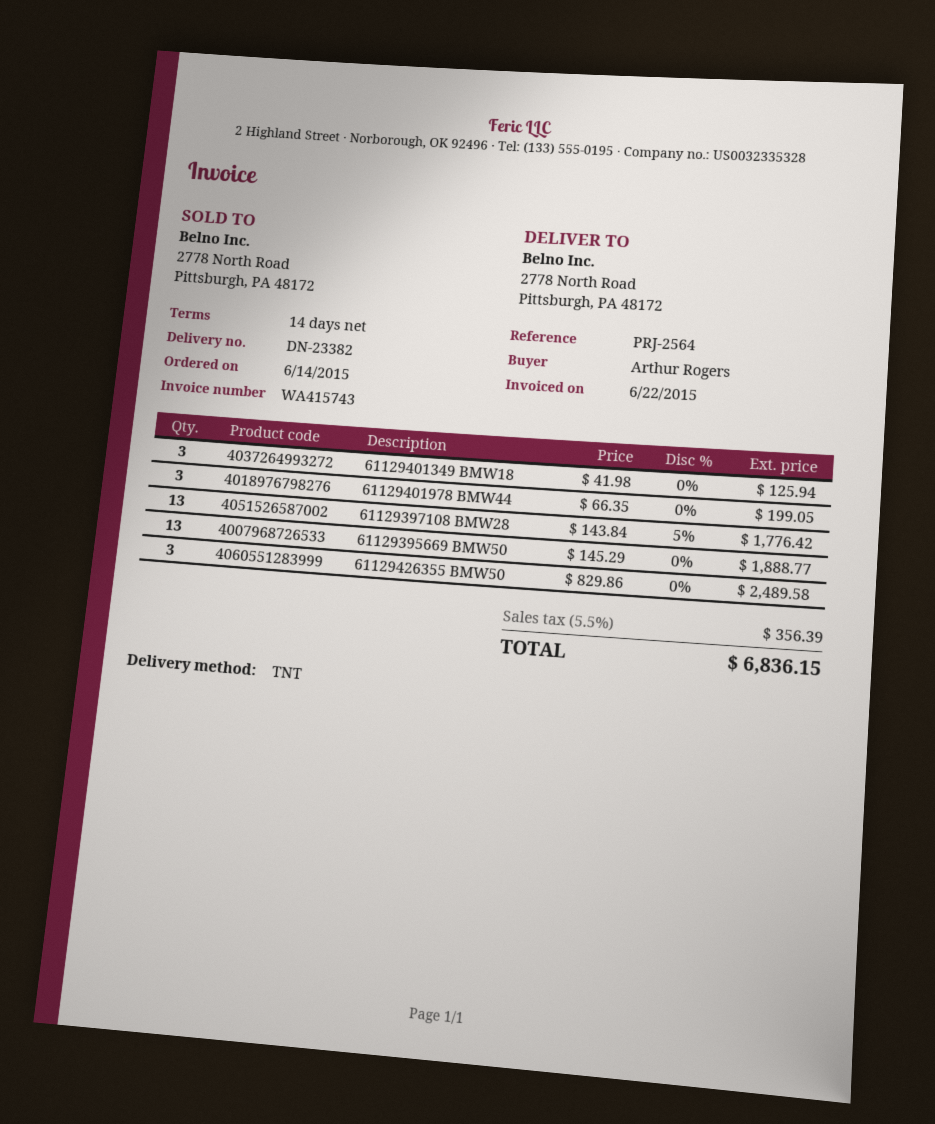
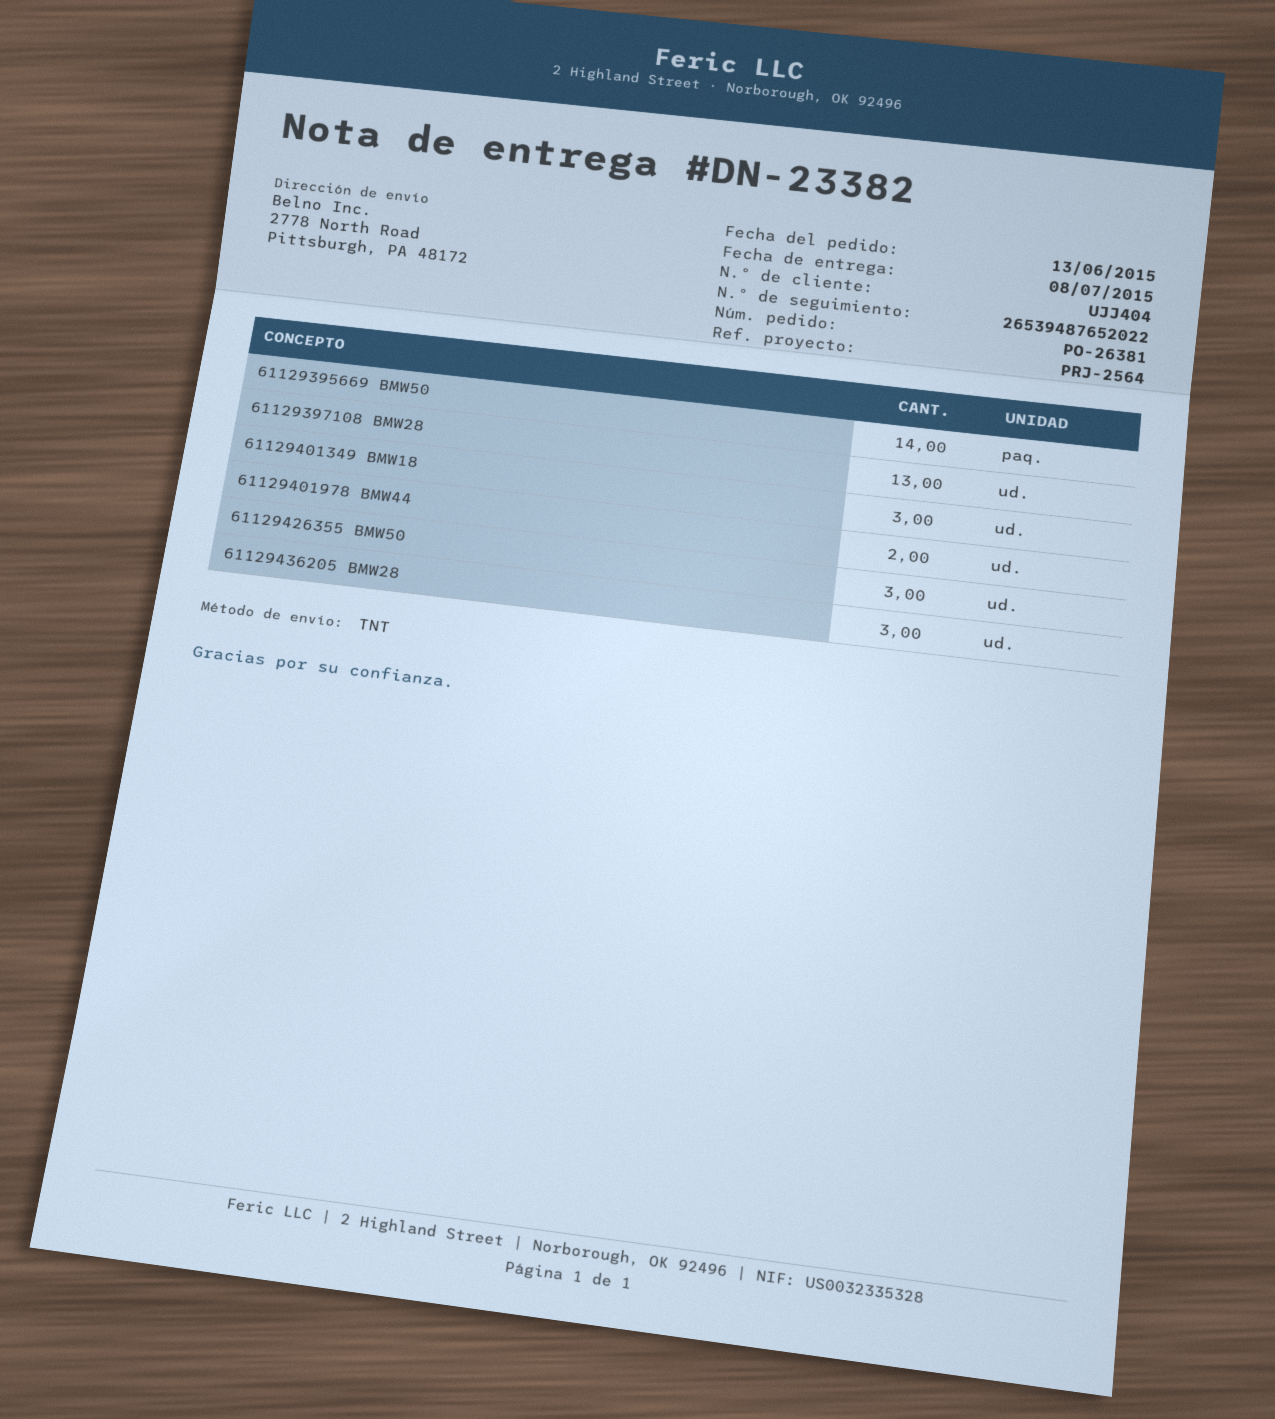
order date: 2015-06-14 -> 2015-06-13
61129401978 BMW44: 3 -> 2
61129395669 BMW50: 13 -> 14
61129436205 BMW28: none -> 3

